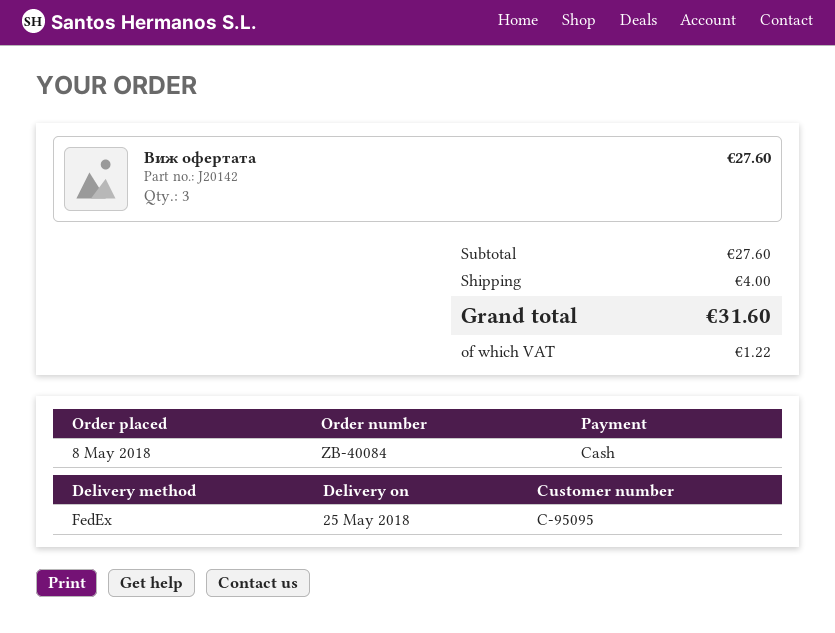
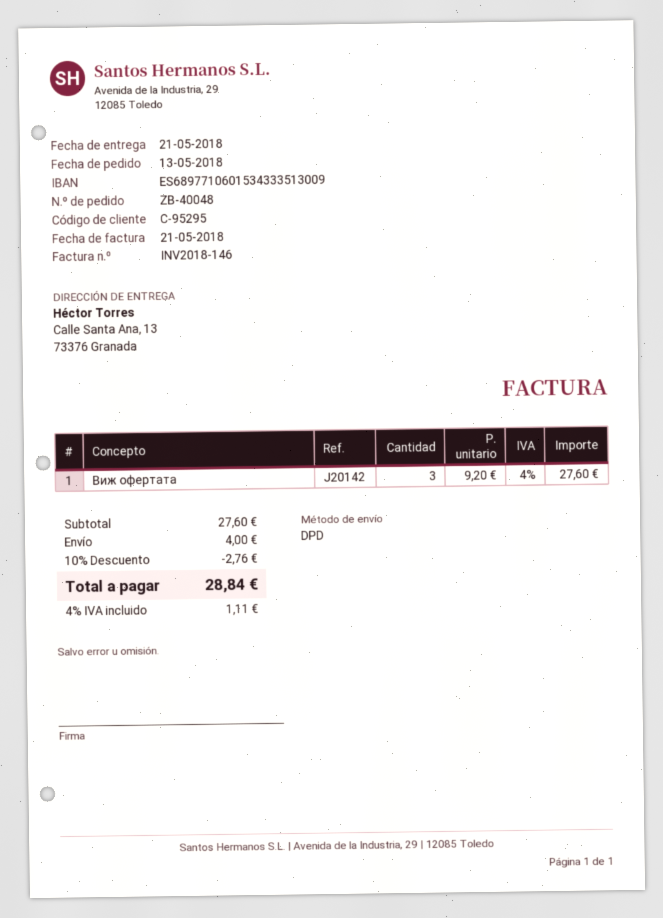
order number: ZB-40084 -> ZB-40048
order date: 2018-05-08 -> 2018-05-13
delivery date: 2018-05-25 -> 2018-05-21
customer number: C-95095 -> C-95295
shipping method: FedEx -> DPD
discount: none -> 10% = 2.76
tax: 1.22 -> 1.11
total: 31.60 -> 28.84

